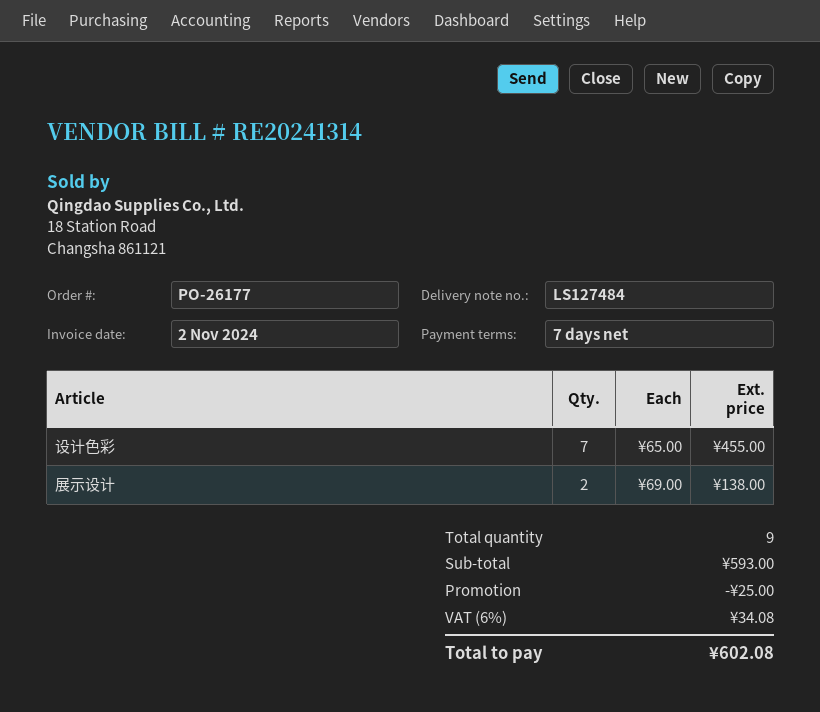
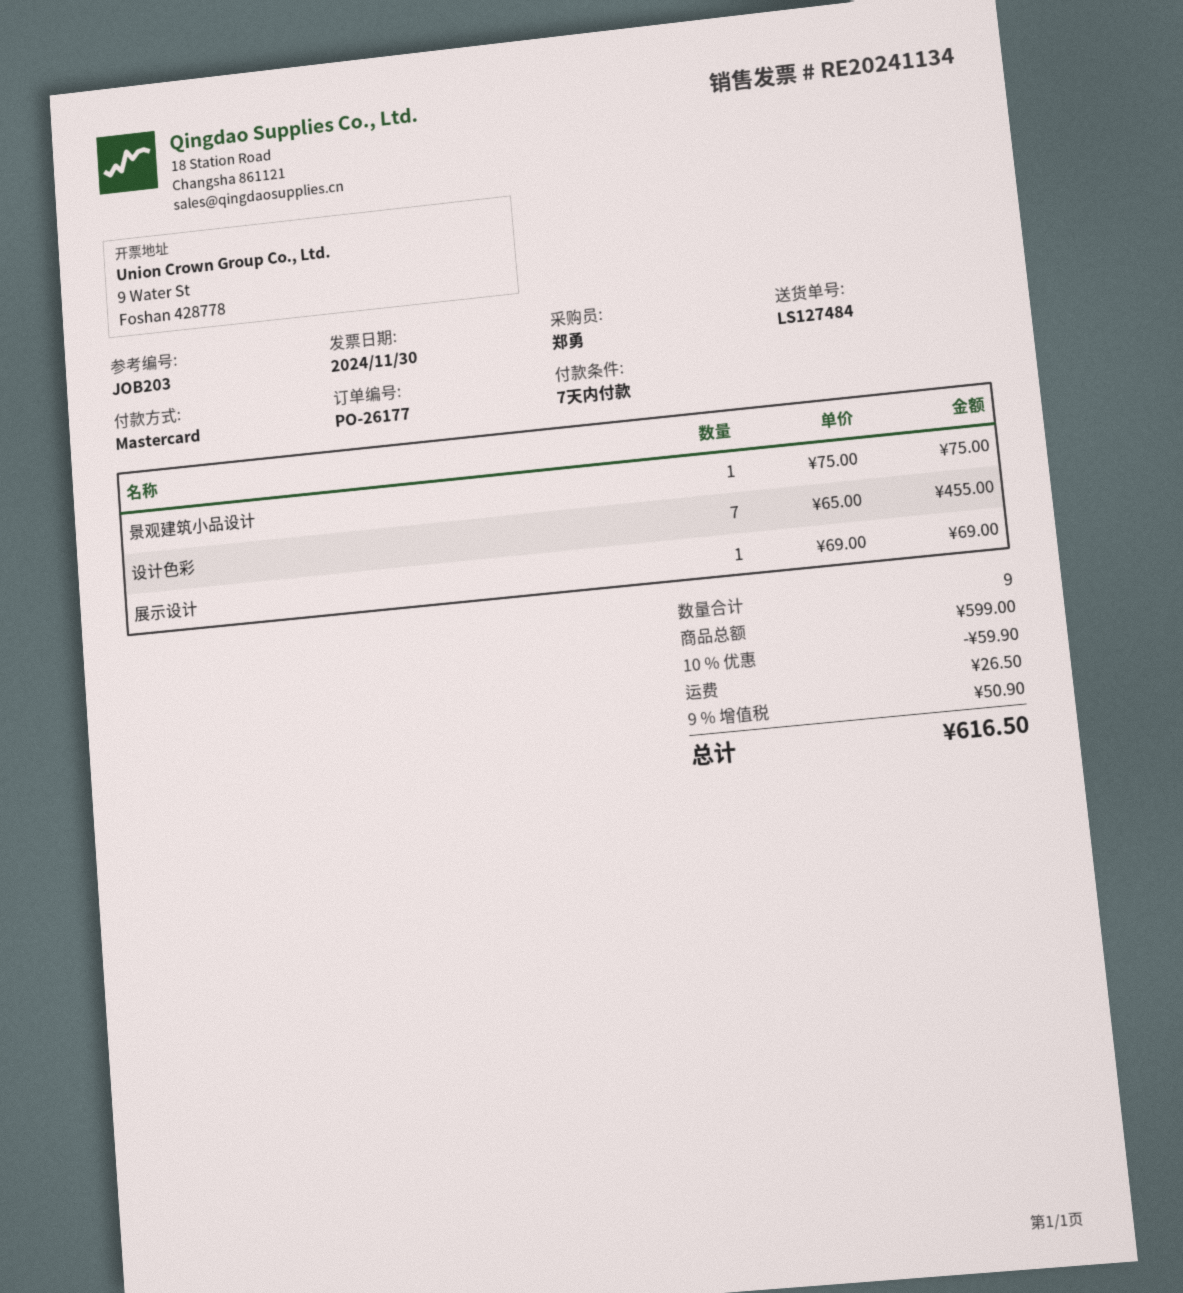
invoice number: RE20241314 -> RE20241134
invoice date: 2024-11-02 -> 2024-11-30
展示设计: 2 x 69.00 = 138.00 -> 1 x 69.00 = 69.00
景观建筑小品设计: none -> 1 x 75.00 = 75.00
subtotal: 593.00 -> 599.00
discount: 25.00 -> 59.90
shipping: none -> 26.50
tax: 6% = 34.08 -> 9% = 50.90
total: 602.08 -> 616.50

